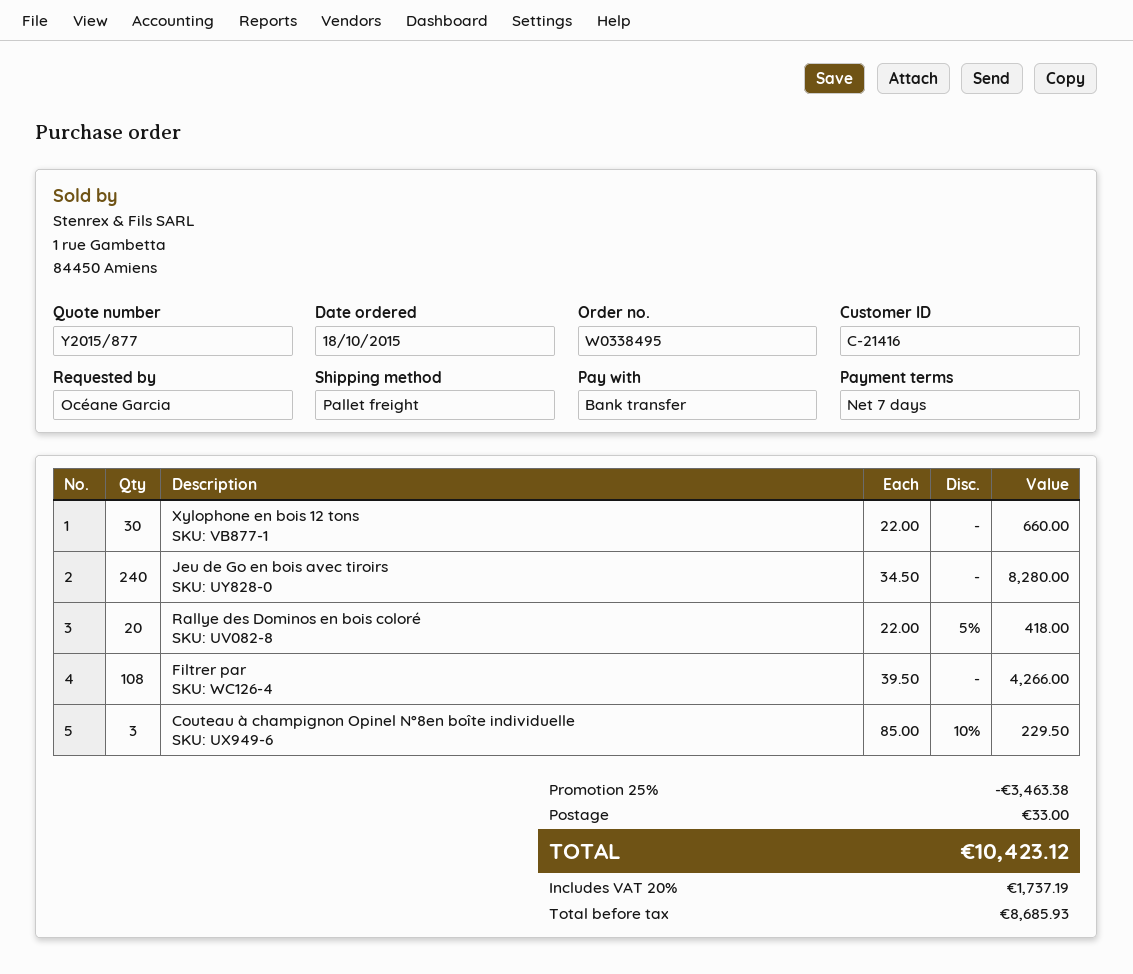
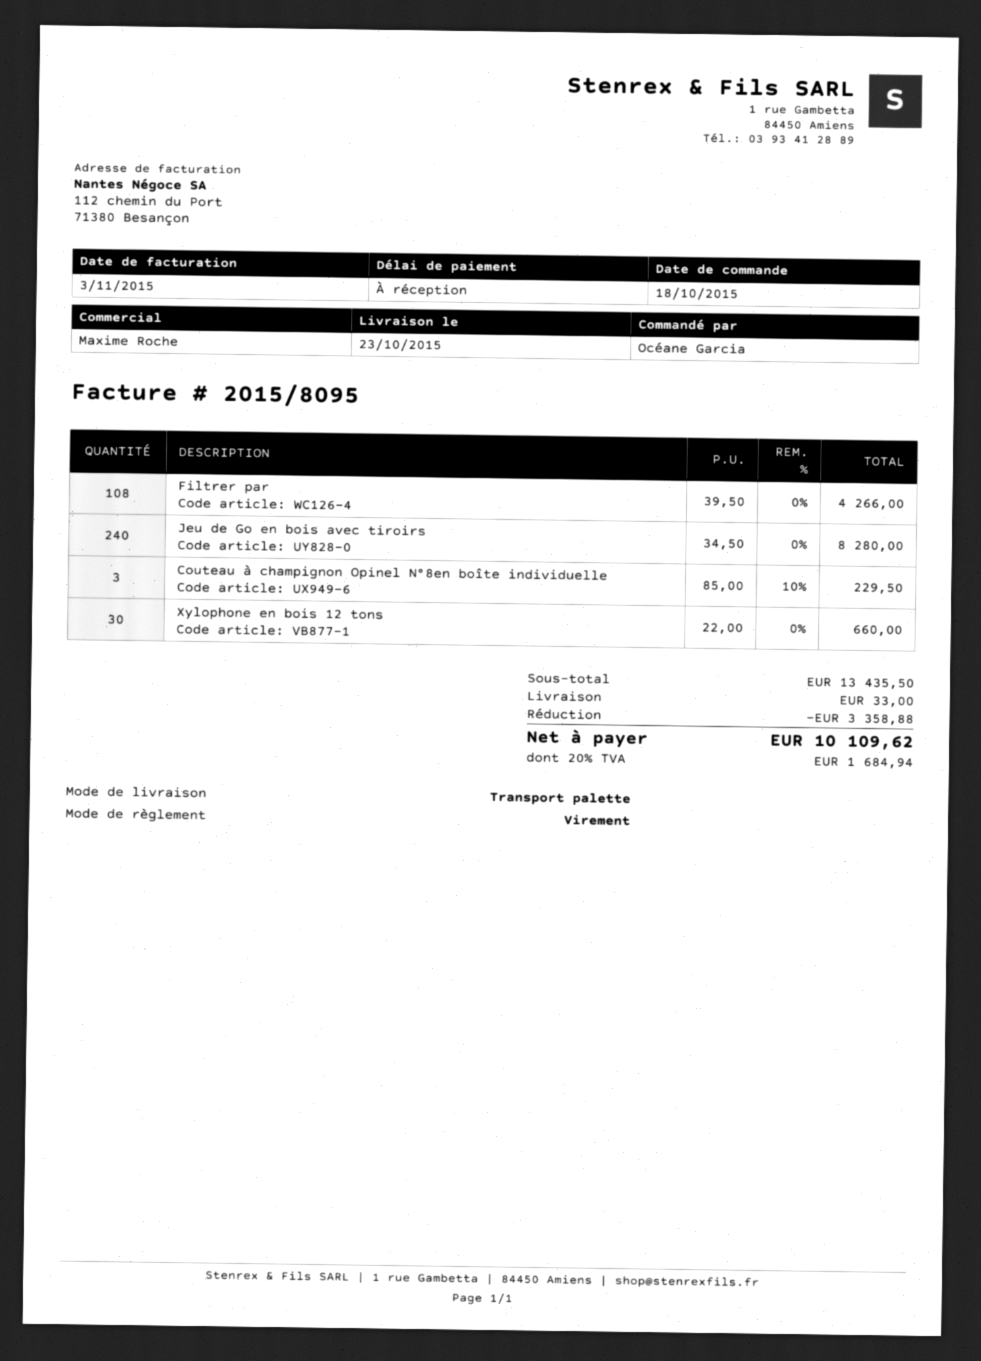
payment terms: 7 days -> on receipt
Rallye des Dominos en bois coloré: 20 x 22.00 - 5% = 418.00 -> none
discount: 3463.38 -> 3358.88
tax: 20% = 1737.19 -> 20% = 1684.94
total: 10423.12 -> 10109.62

